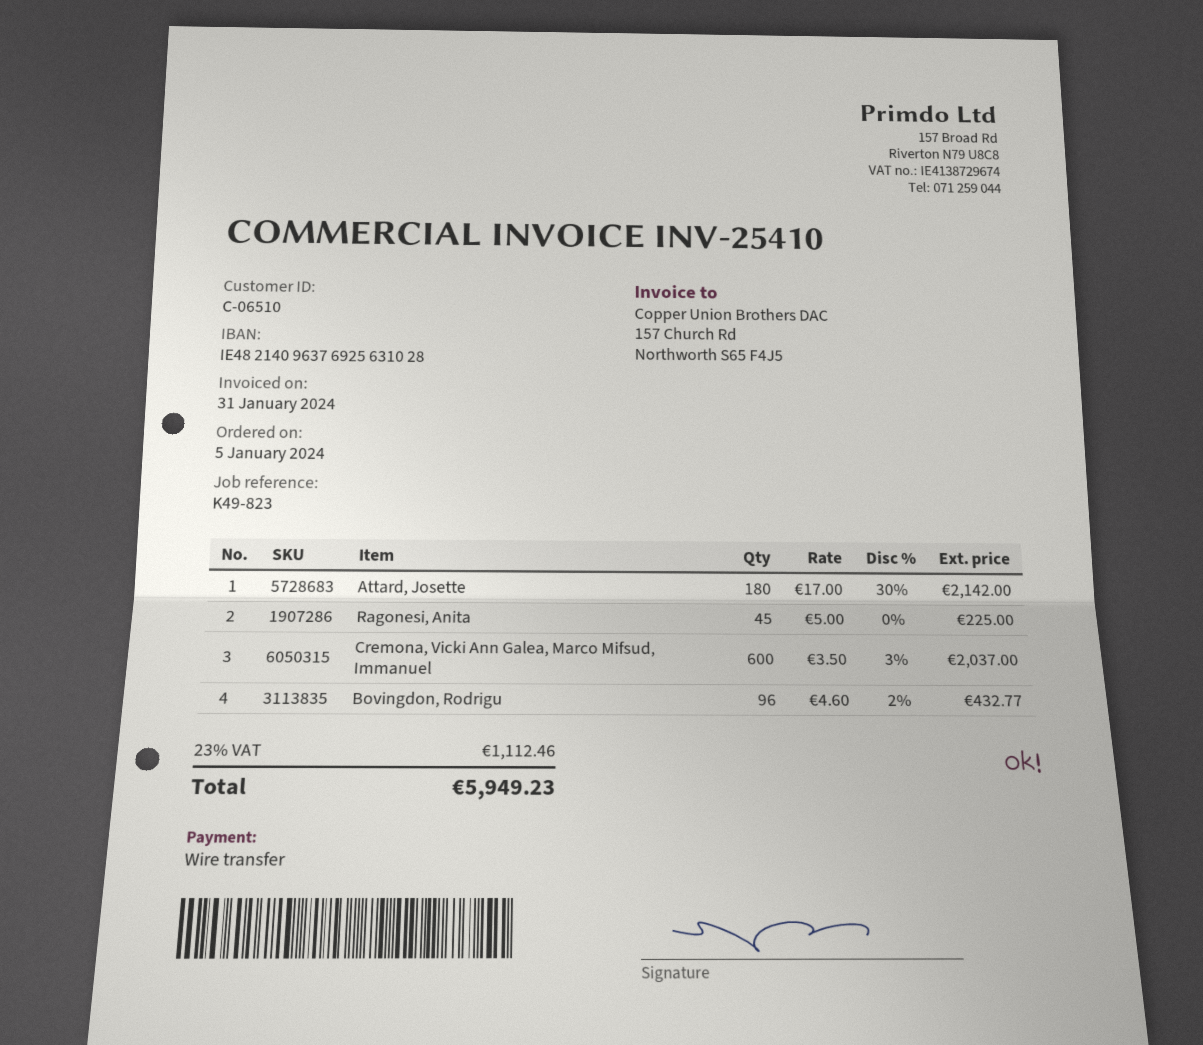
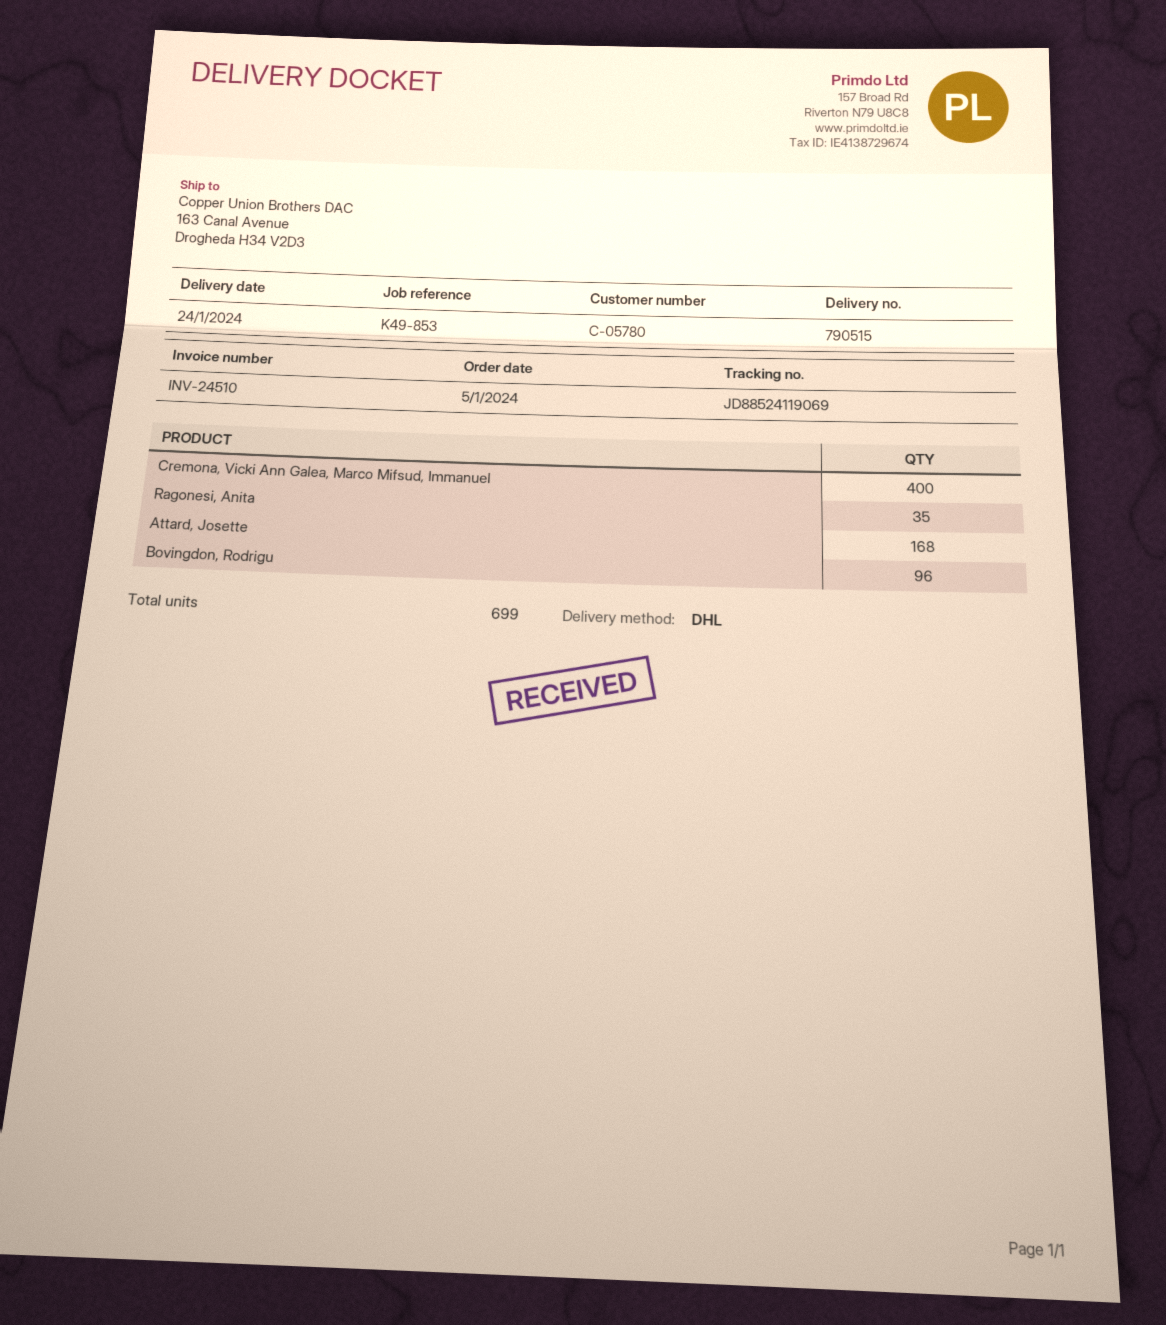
invoice number: INV-25410 -> INV-24510
customer number: C-06510 -> C-05780
reference: K49-823 -> K49-853
Attard, Josette: 180 -> 168
Ragonesi, Anita: 45 -> 35
Cremona, Vicki Ann Galea, Marco Mifsud, Immanuel: 600 -> 400

